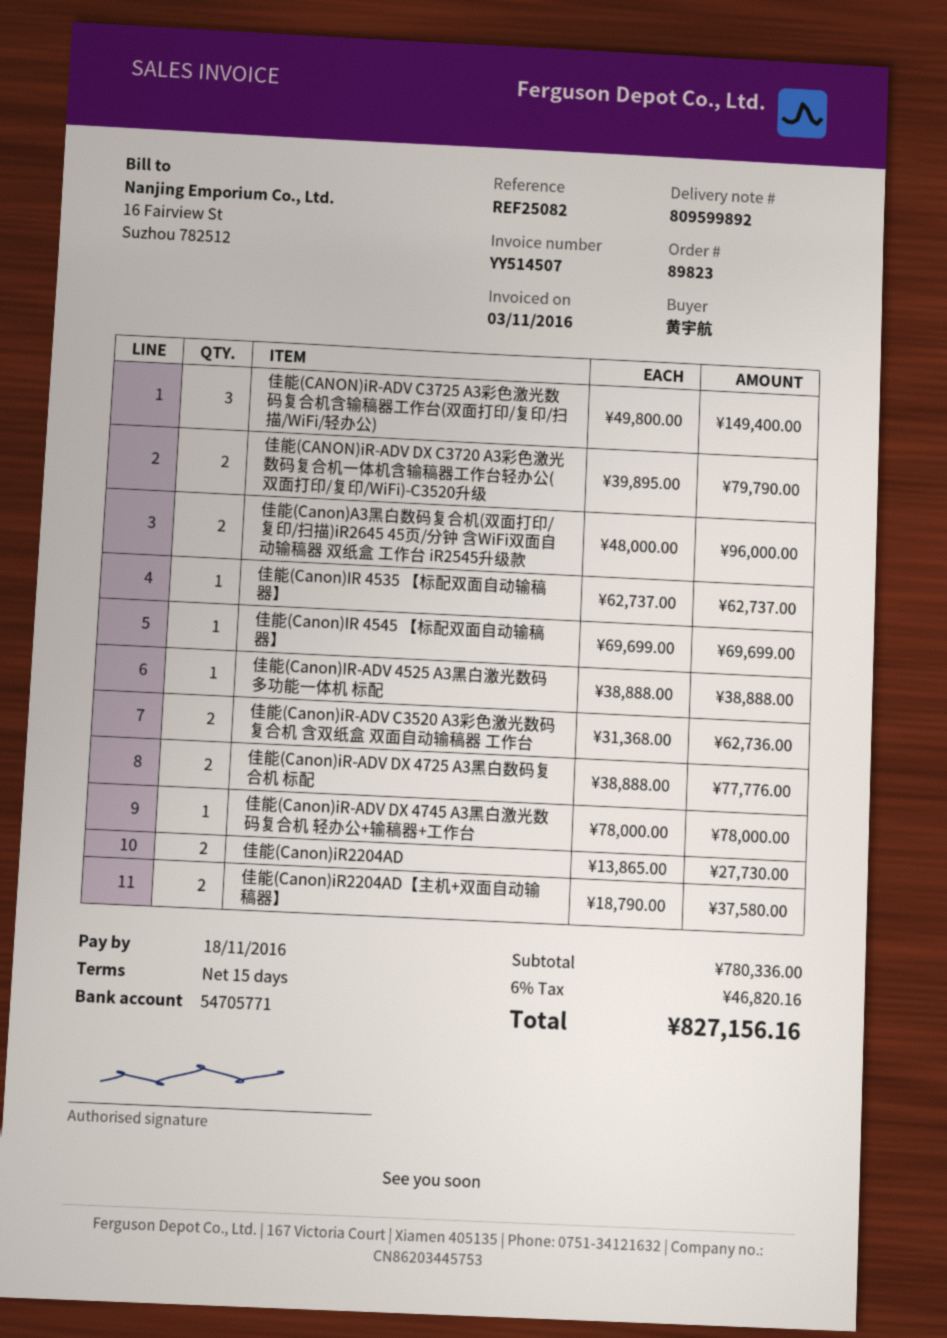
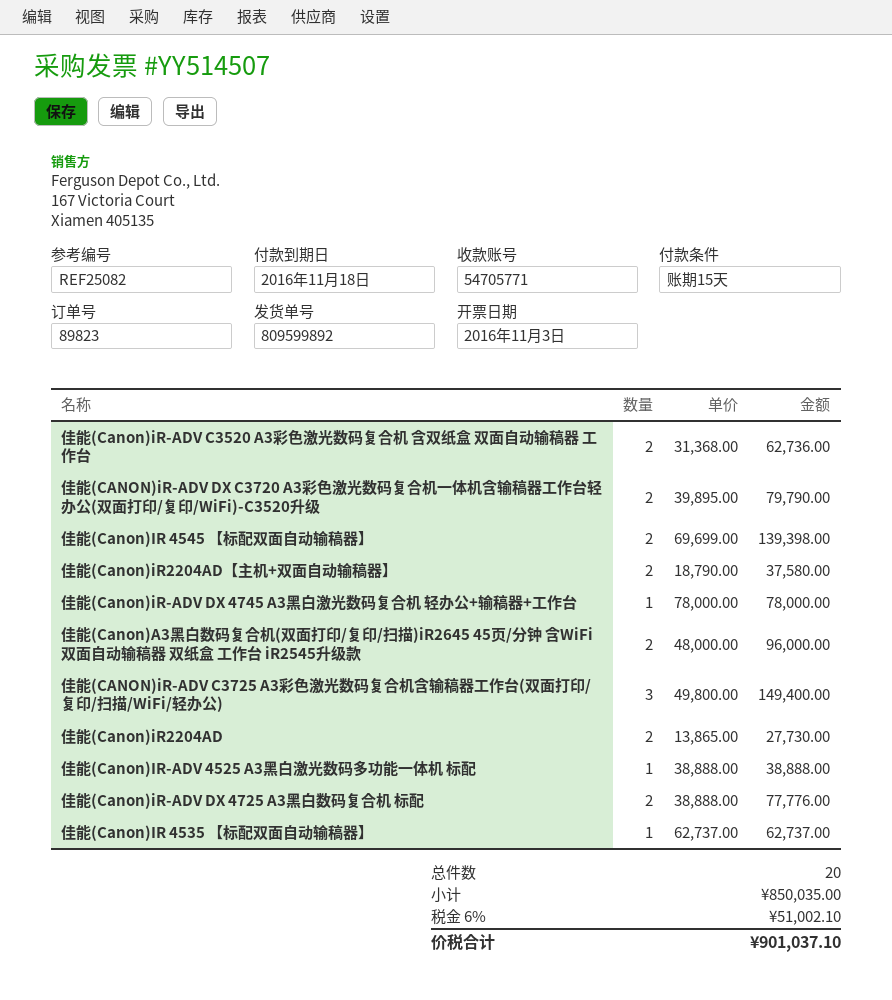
佳能(Canon)IR 4545 【标配双面自动输稿器】: 1 x 69699.00 = 69699.00 -> 2 x 69699.00 = 139398.00
subtotal: 780336.00 -> 850035.00
tax: 6% = 46820.16 -> 6% = 51002.10
total: 827156.16 -> 901037.10

